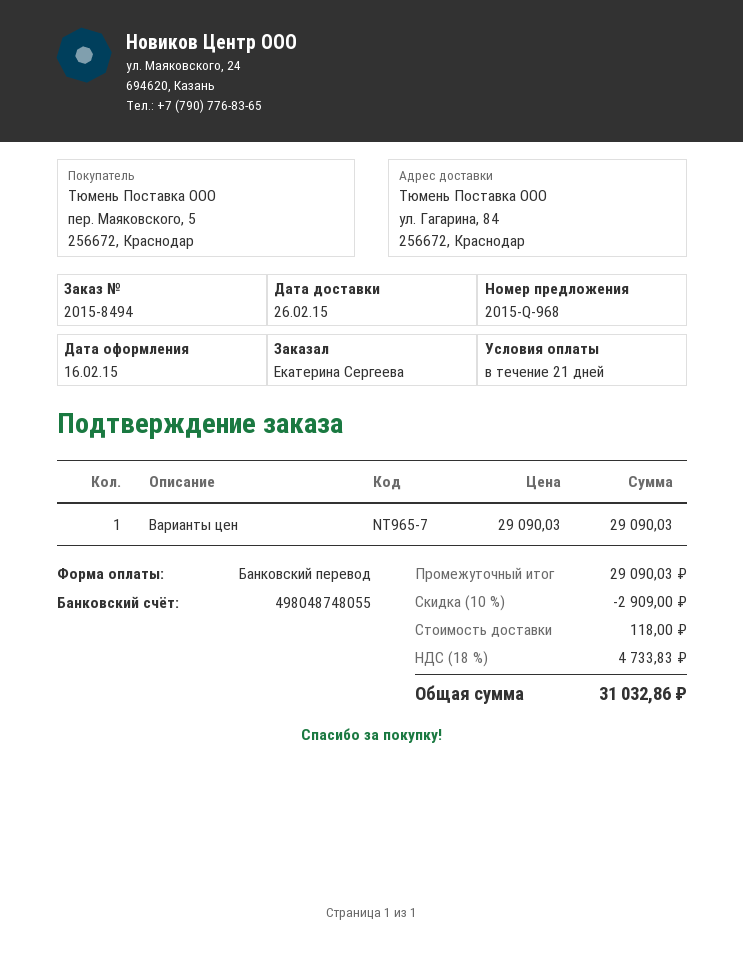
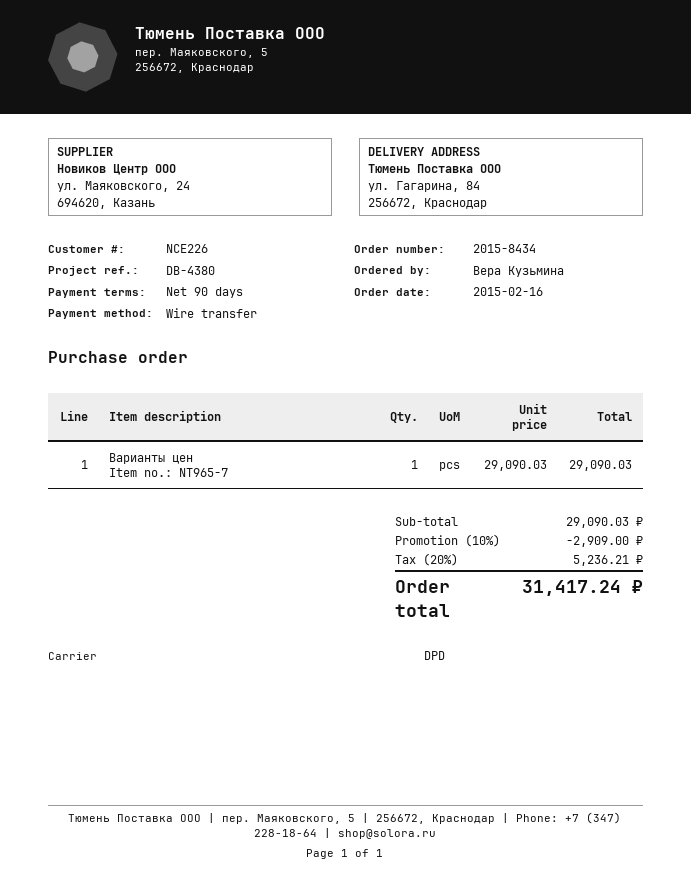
order number: 2015-8494 -> 2015-8434
payment terms: 21 days -> 90 days
ordered by: Екатерина Сергеева -> Вера Кузьмина
shipping: 118.00 -> none
tax: 18% = 4733.83 -> 20% = 5236.21
total: 31032.86 -> 31417.24

